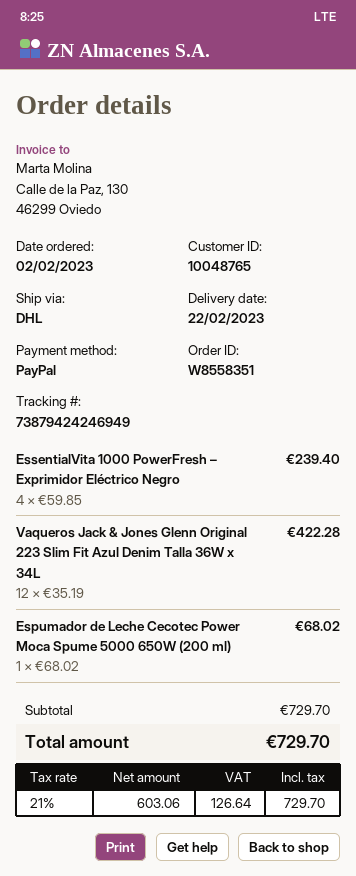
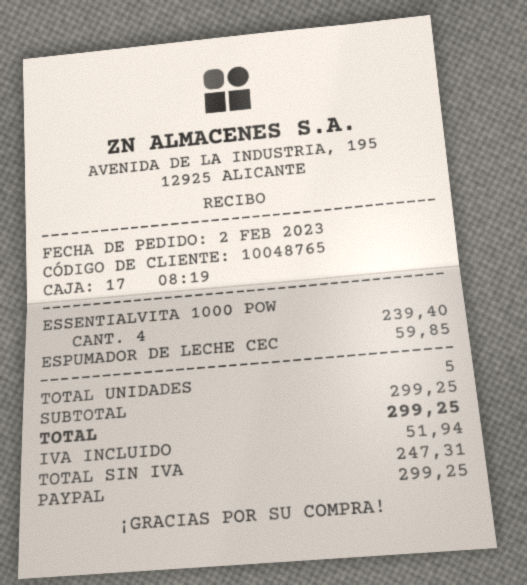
Vaqueros Jack & Jones Glenn Original 223 Slim Fit Azul Denim Talla 36W x 34L: 12 for 422.28 -> none
Espumador de Leche Cecotec Power Moca Spume 5000 650W (200 ml): 1 for 68.02 -> 1 for 59.85
subtotal: 729.70 -> 299.25
net: 603.06 -> 247.31
tax: 126.64 -> 51.94
total: 729.70 -> 299.25

